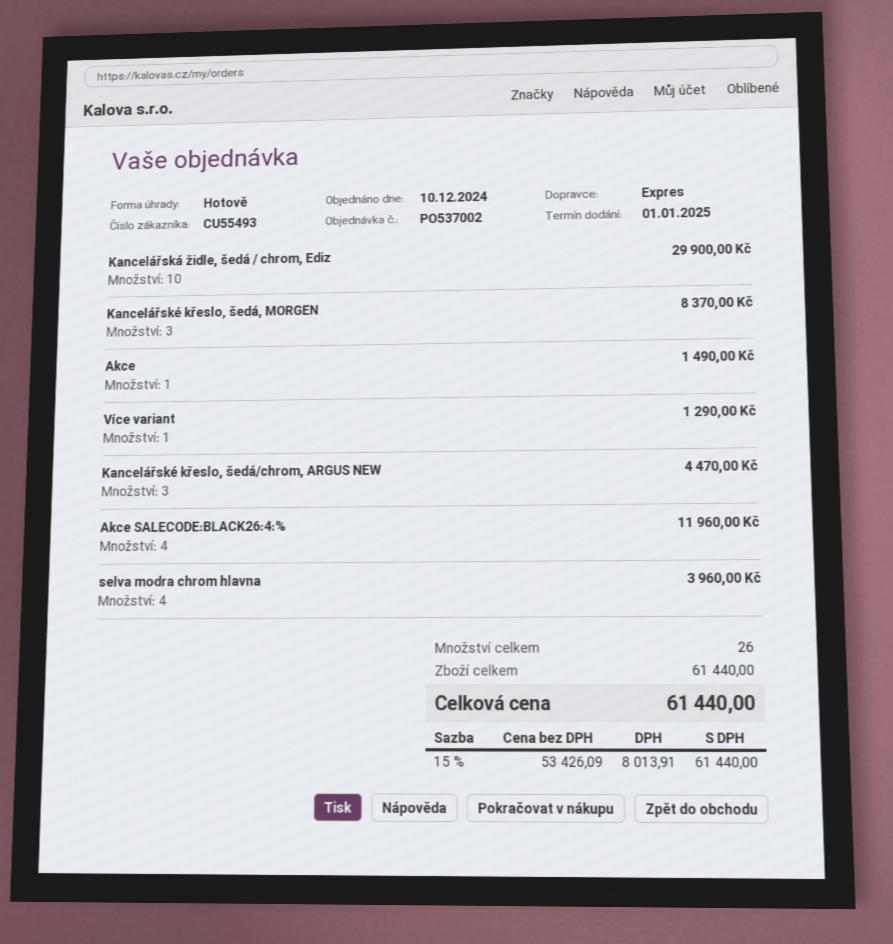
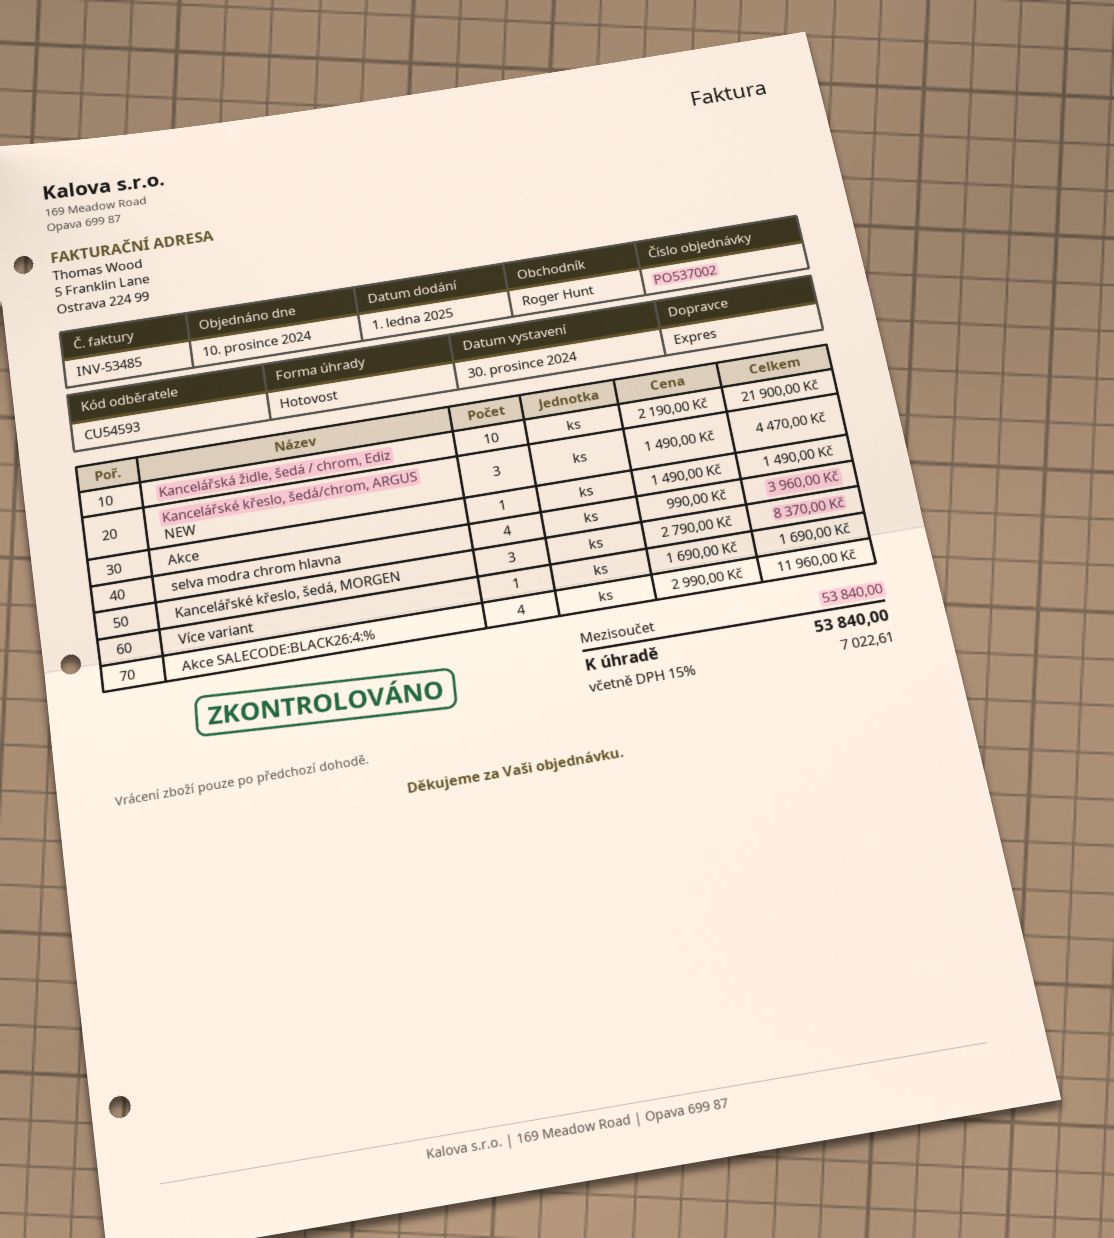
customer number: CU55493 -> CU54593
Kancelářská židle, šedá / chrom, Ediz: 10 for 29900.00 -> 10 for 21900.00
Více variant: 1 for 1290.00 -> 1 for 1690.00
subtotal: 61440.00 -> 53840.00
tax: 15% = 8013.91 -> 15% = 7022.61
total: 61440.00 -> 53840.00

